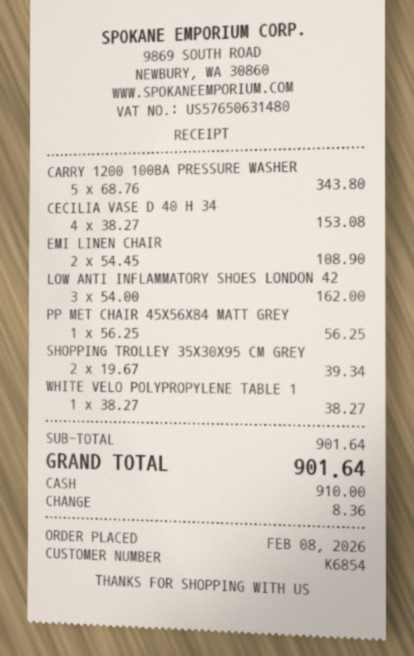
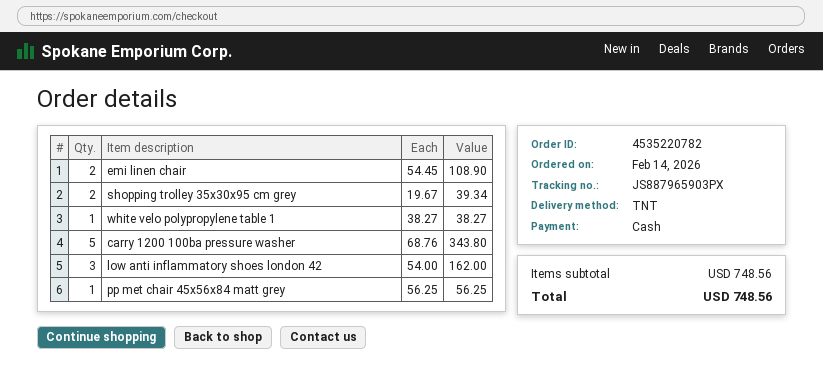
order date: 2026-02-08 -> 2026-02-14
CECILIA VASE D 40 H 34: 4 x 38.27 = 153.08 -> none
subtotal: 901.64 -> 748.56
total: 901.64 -> 748.56

